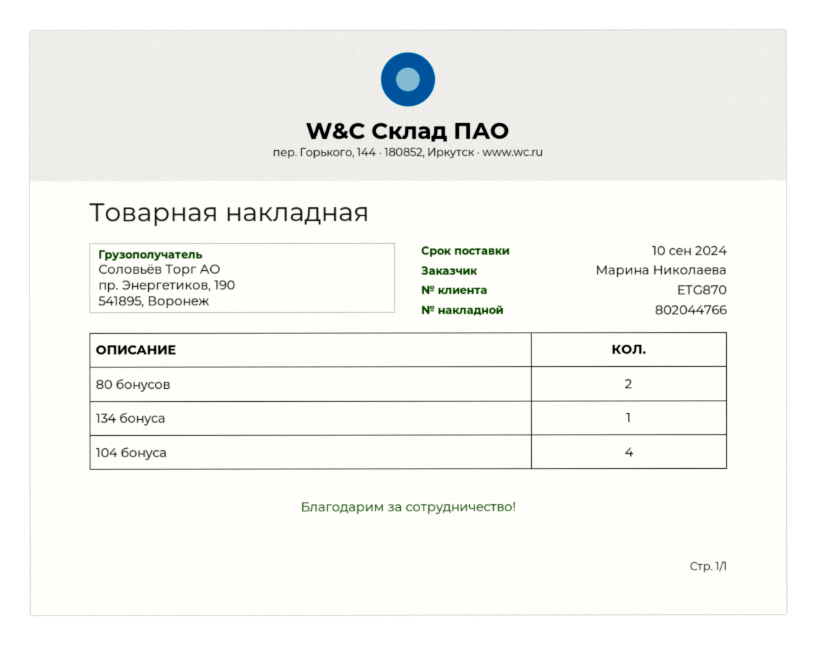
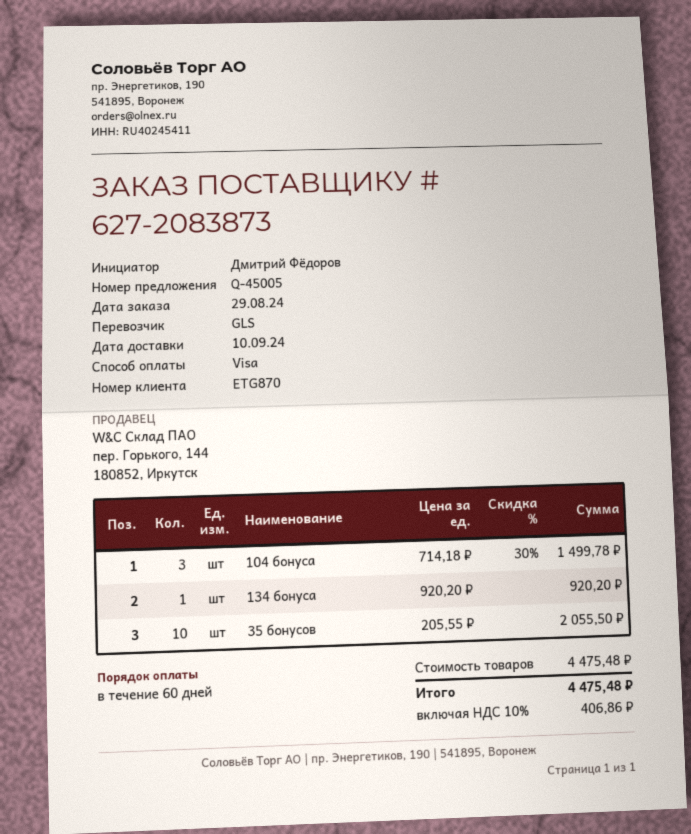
ordered by: Марина Николаева -> Дмитрий Фёдоров
80 бонусов: 2 -> none
104 бонуса: 4 -> 3
35 бонусов: none -> 10

